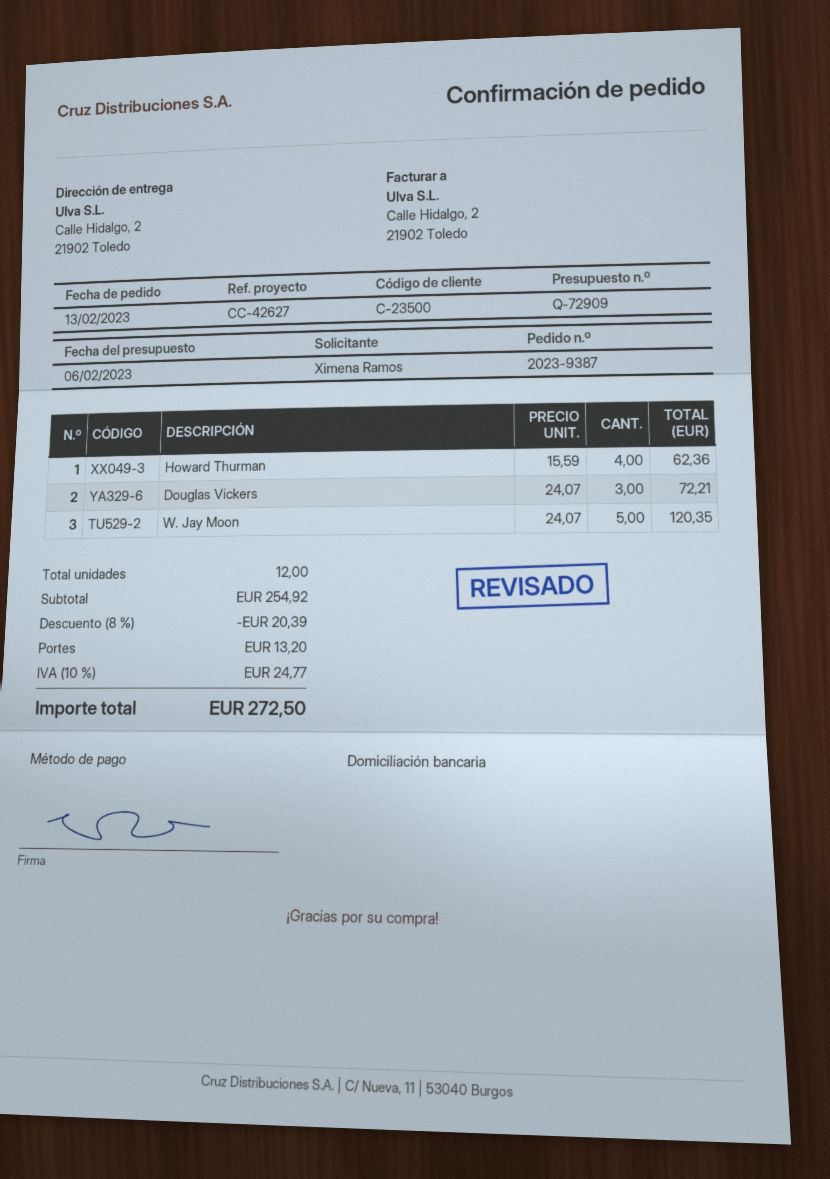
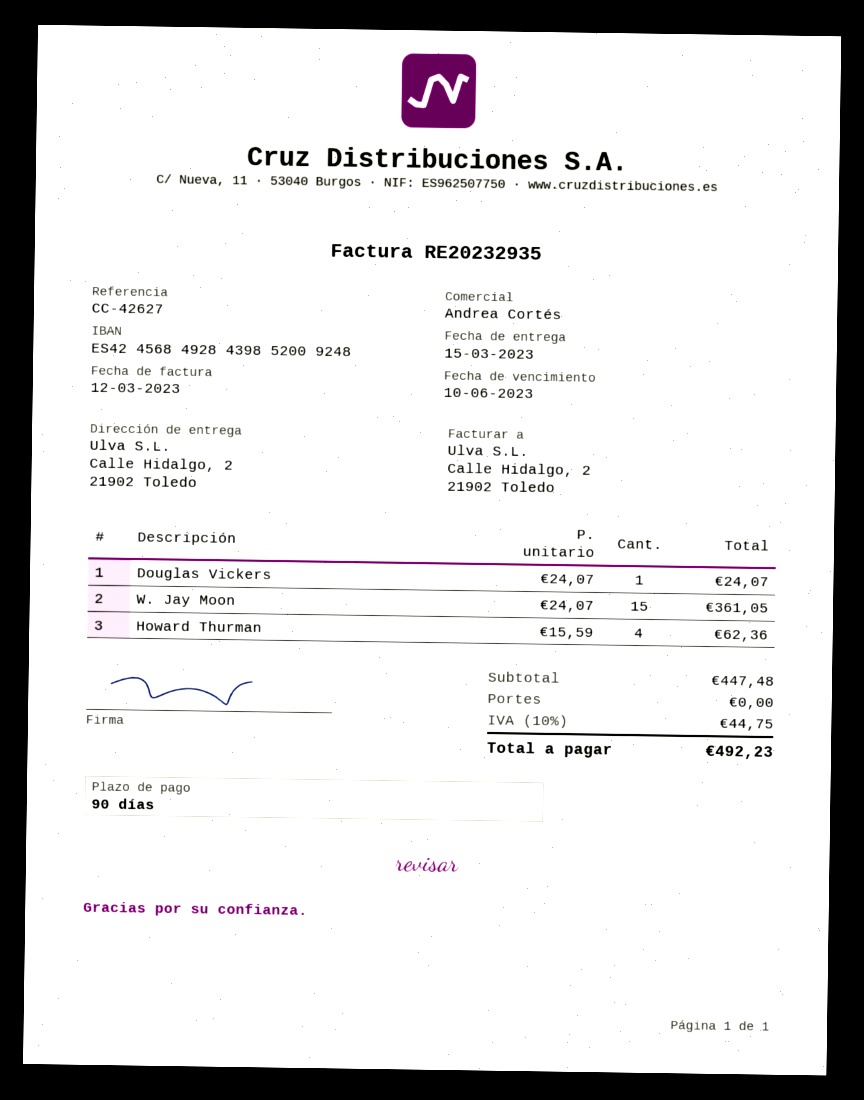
Douglas Vickers: 3 x 24.07 = 72.21 -> 1 x 24.07 = 24.07
W. Jay Moon: 5 x 24.07 = 120.35 -> 15 x 24.07 = 361.05
subtotal: 254.92 -> 447.48
discount: 8% = 20.39 -> none
shipping: 13.20 -> 0.00
tax: 10% = 24.77 -> 10% = 44.75
total: 272.50 -> 492.23

